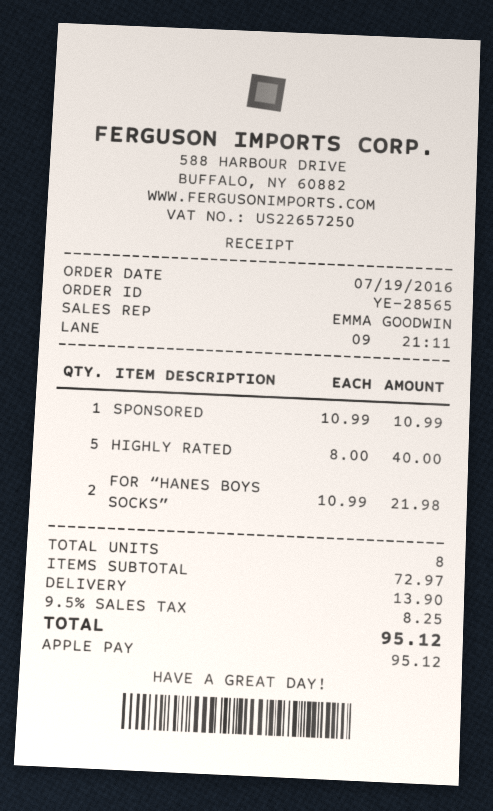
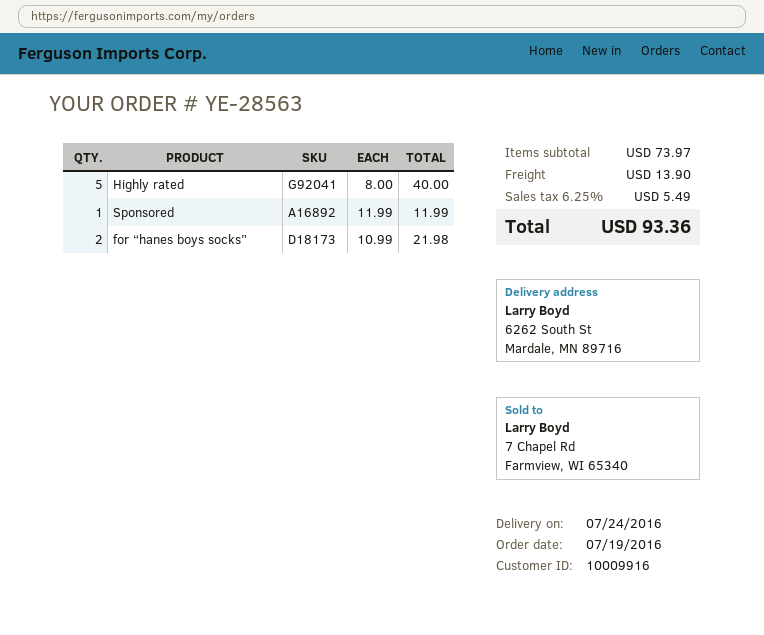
order number: YE-28565 -> YE-28563
SPONSORED: 1 x 10.99 = 10.99 -> 1 x 11.99 = 11.99
subtotal: 72.97 -> 73.97
tax: 9.5% = 8.25 -> 6.25% = 5.49
total: 95.12 -> 93.36

